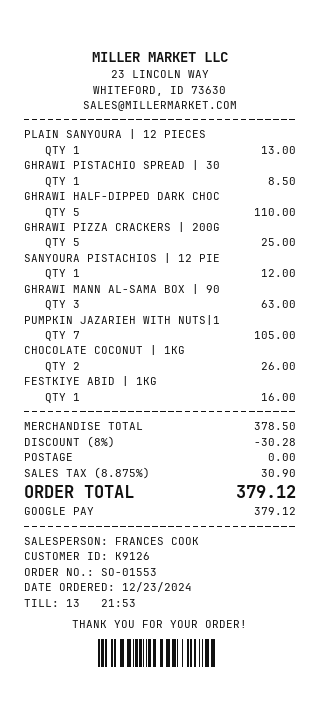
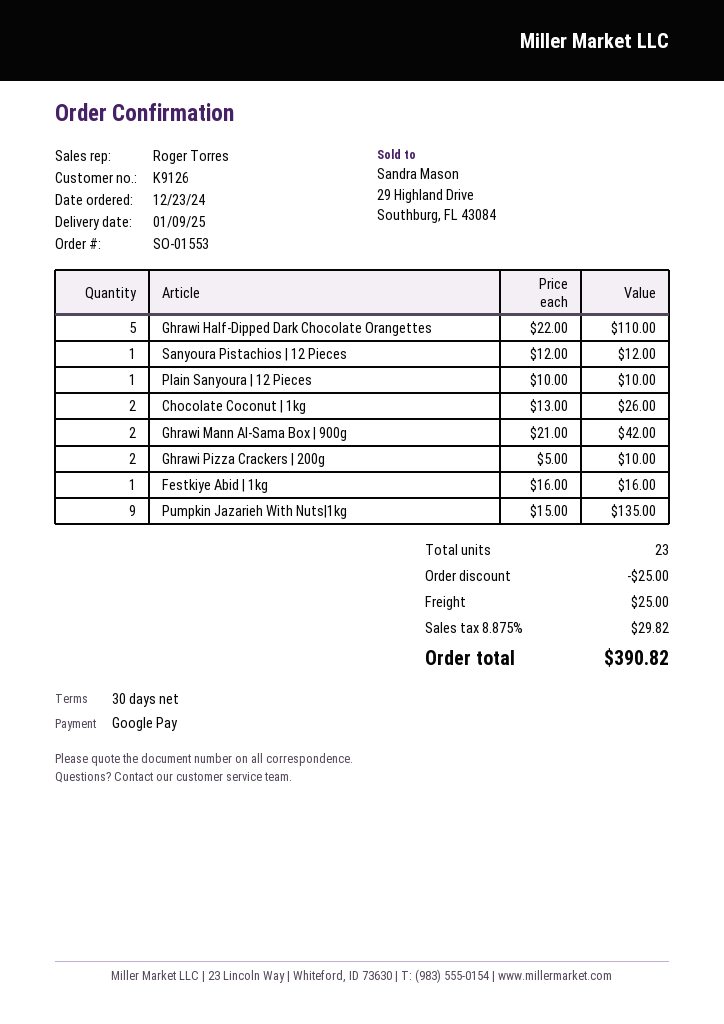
sales rep: FRANCES COOK -> Roger Torres
PLAIN SANYOURA | 12 PIECES: 1 for 13.00 -> 1 for 10.00
GHRAWI PISTACHIO SPREAD | 30: 1 for 8.50 -> none
GHRAWI PIZZA CRACKERS | 200G: 5 for 25.00 -> 2 for 10.00
GHRAWI MANN AL-SAMA BOX | 90: 3 for 63.00 -> 2 for 42.00
PUMPKIN JAZARIEH WITH NUTS|1: 7 for 105.00 -> 9 for 135.00
discount: 30.28 -> 25.00
shipping: 0.00 -> 25.00
tax: 8.875% = 30.90 -> 8.875% = 29.82
total: 379.12 -> 390.82

